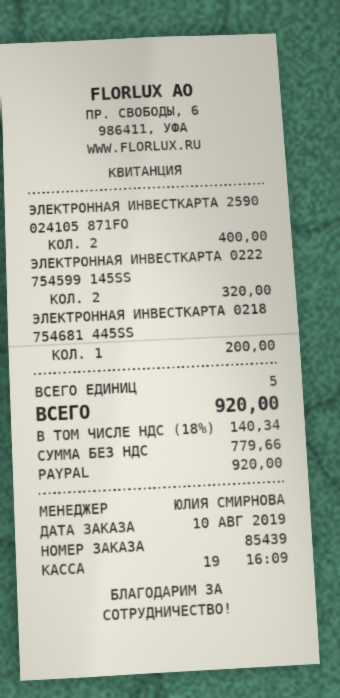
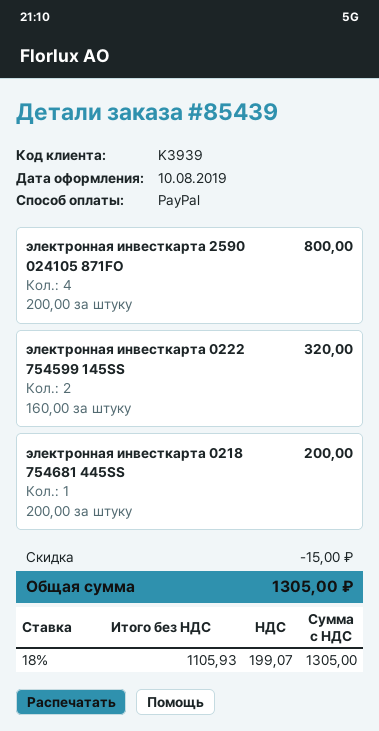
ЭЛЕКТРОННАЯ ИНВЕСТКАРТА 2590 024105 871FO: 2 for 400.00 -> 4 for 800.00
discount: none -> 15.00
net: 779.66 -> 1105.93
tax: 18% = 140.34 -> 18% = 199.07
total: 920.00 -> 1305.00

